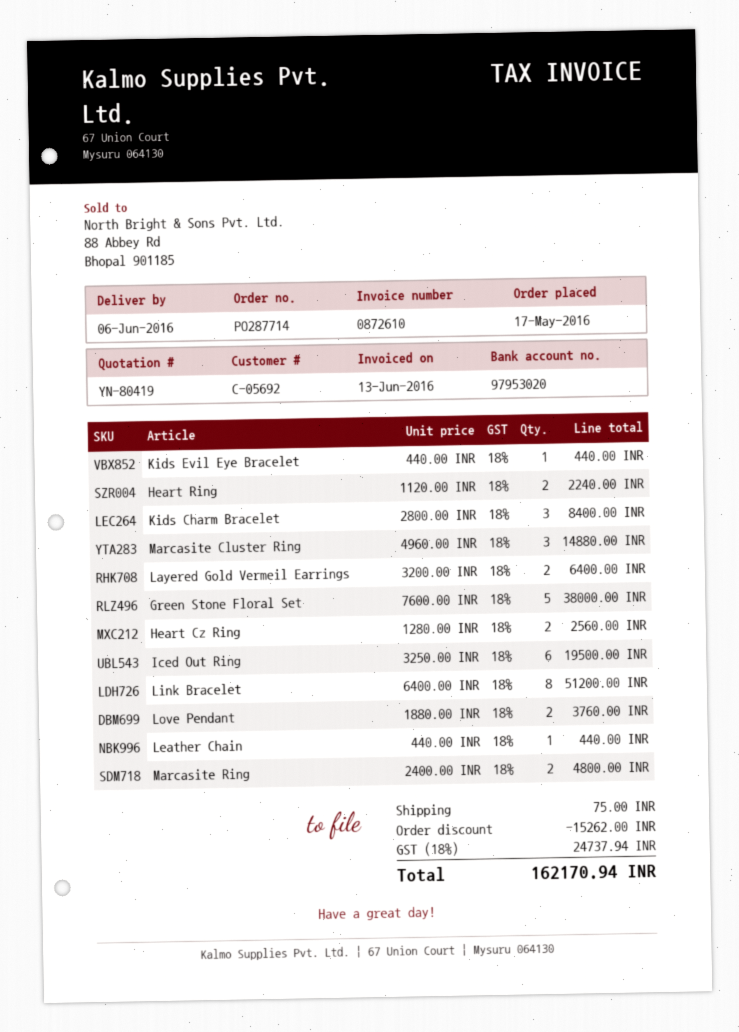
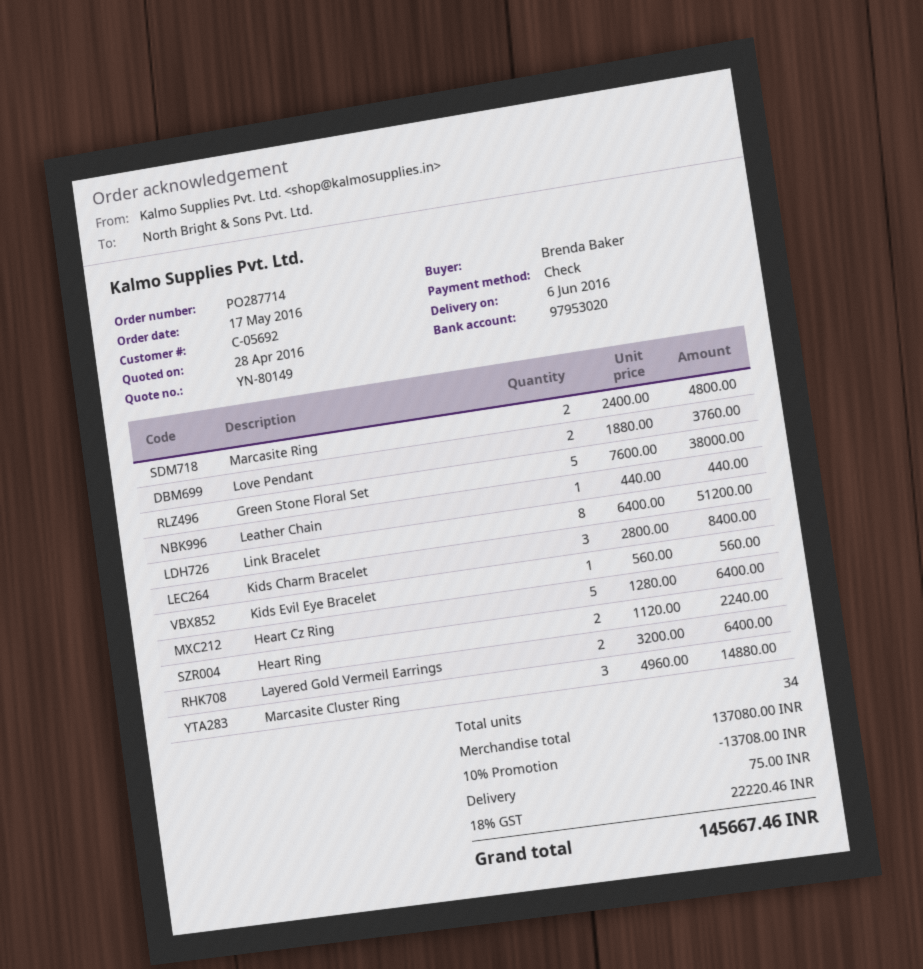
quote number: YN-80419 -> YN-80149
Kids Evil Eye Bracelet: 1 x 440.00 = 440.00 -> 1 x 560.00 = 560.00
Heart Cz Ring: 2 x 1280.00 = 2560.00 -> 5 x 1280.00 = 6400.00
Iced Out Ring: 6 x 3250.00 = 19500.00 -> none
discount: 15262.00 -> 13708.00
tax: 18% = 24737.94 -> 18% = 22220.46
total: 162170.94 -> 145667.46

